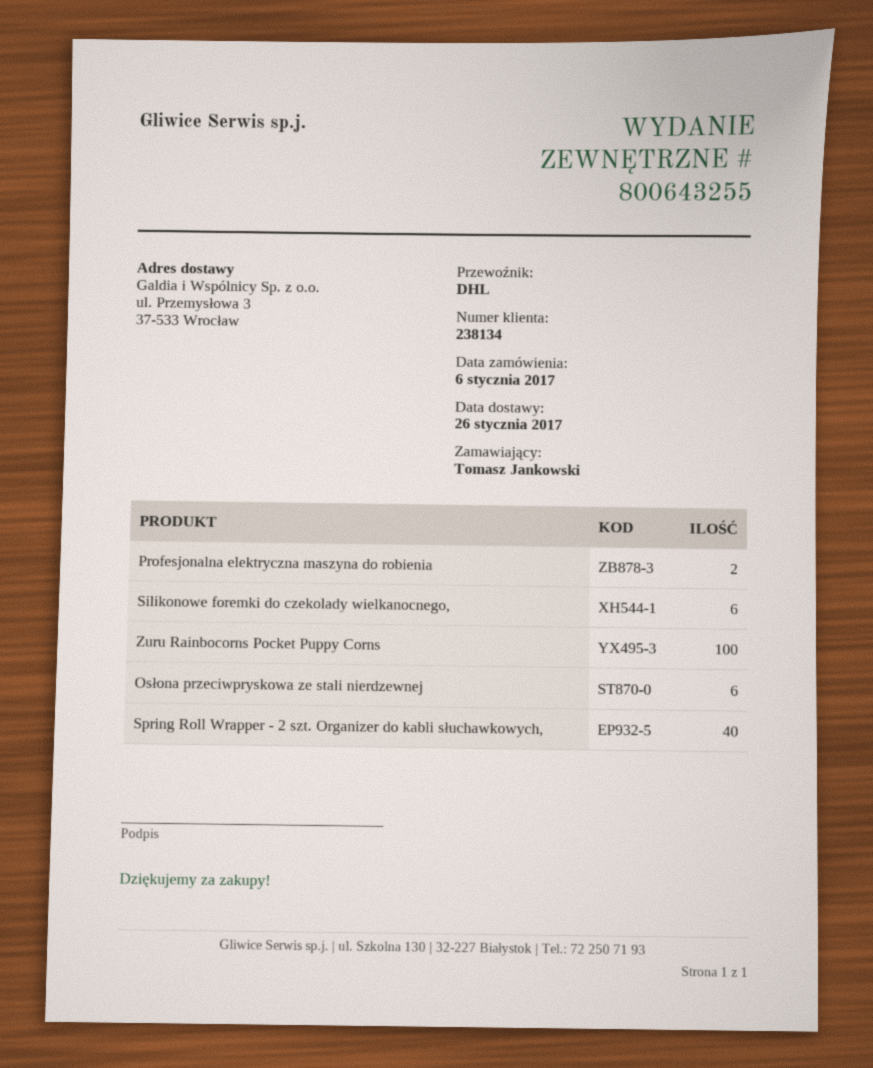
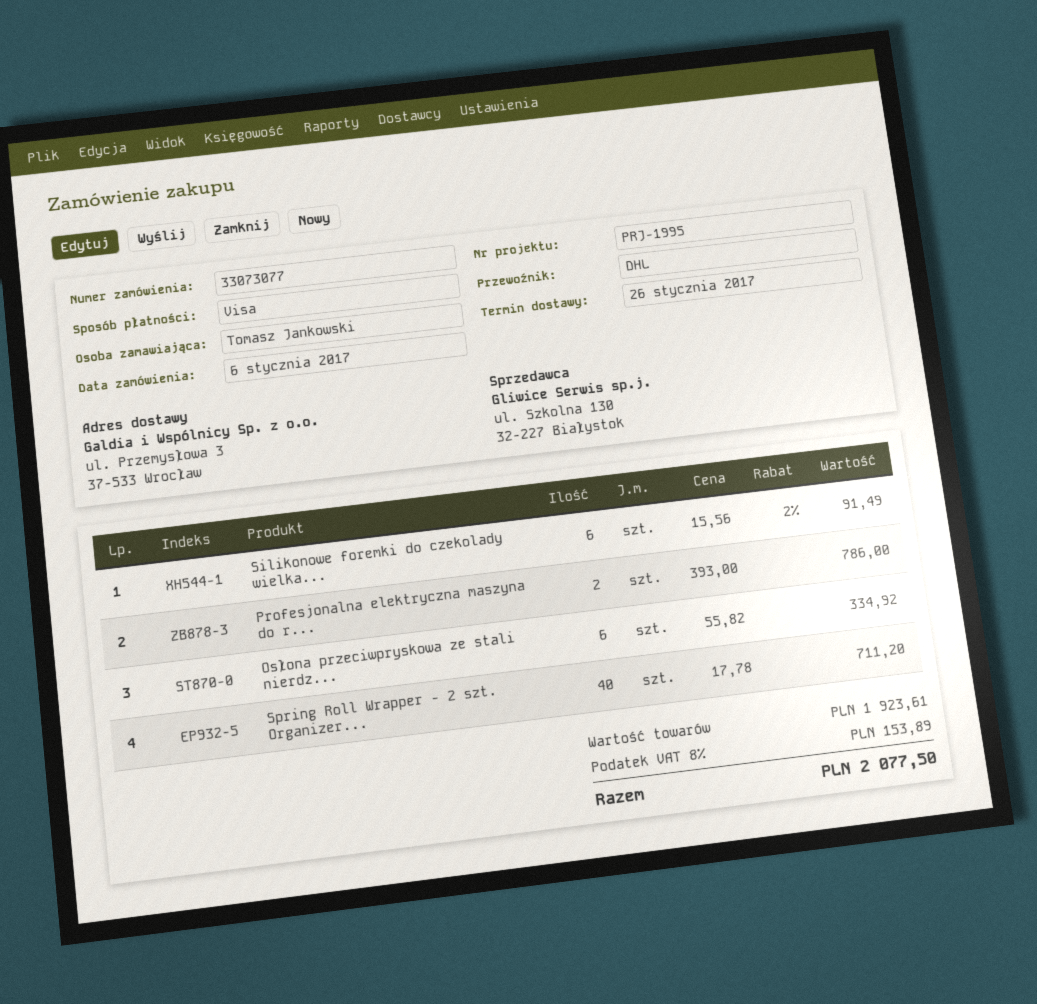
Zuru Rainbocorns Pocket Puppy Corns: 100 -> none

